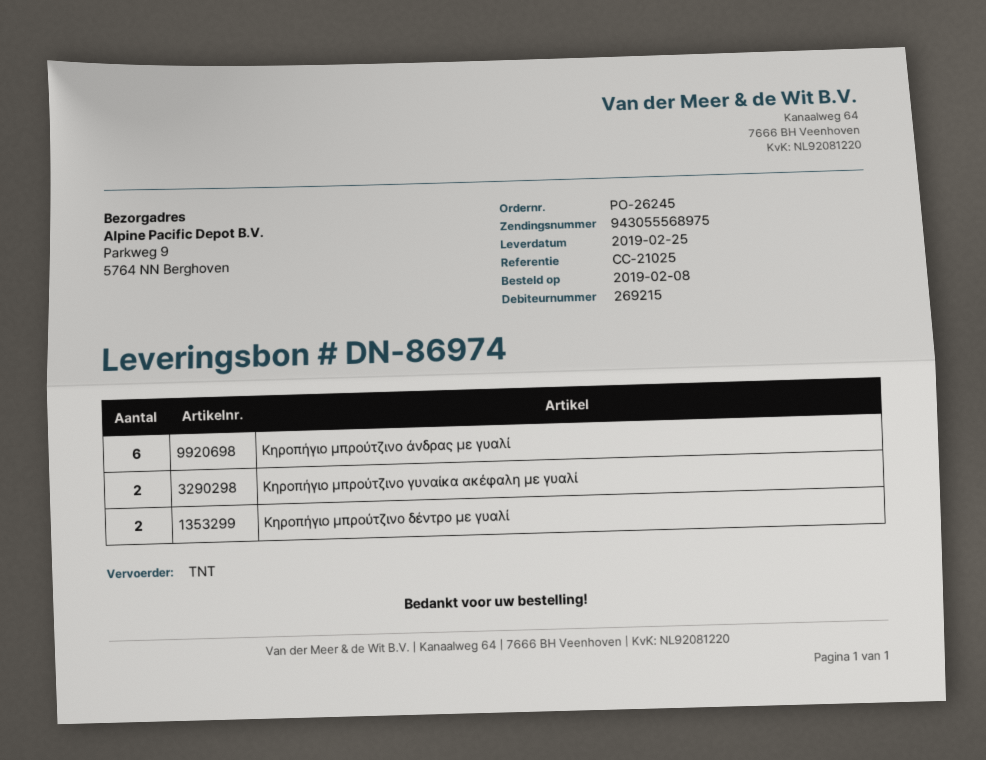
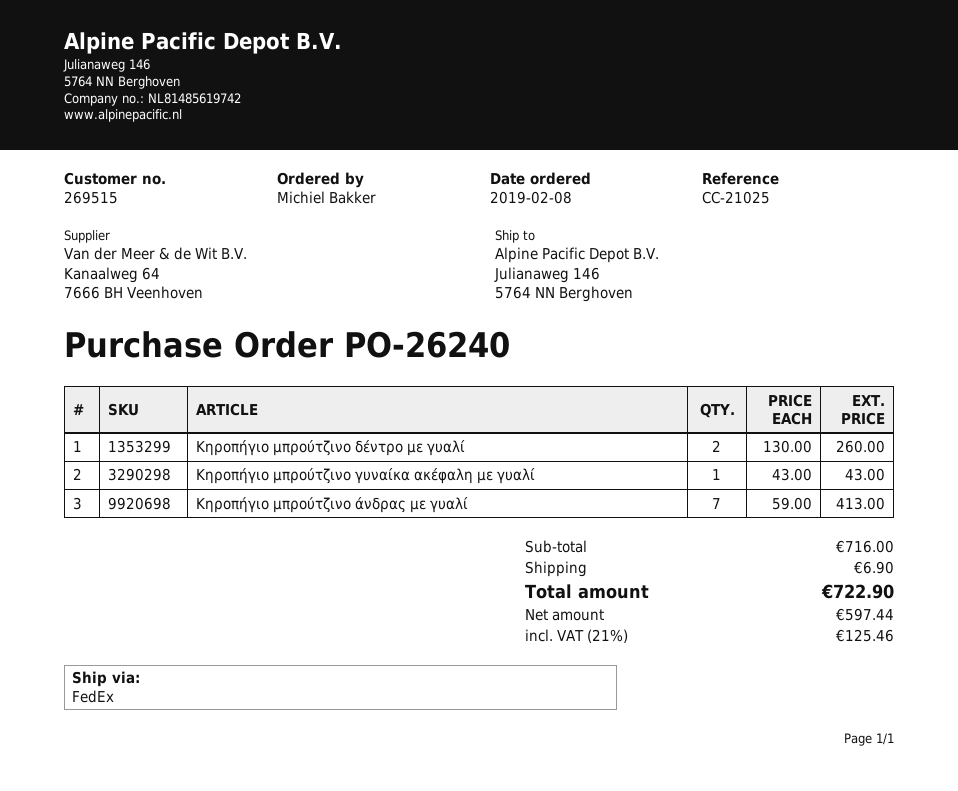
order number: PO-26245 -> PO-26240
customer number: 269215 -> 269515
shipping method: TNT -> FedEx
ship to: Parkweg 9, 5764 NN Berghoven -> Julianaweg 146, 5764 NN Berghoven
Κηροπήγιο μπρούτζινο άνδρας με γυαλί: 6 -> 7
Κηροπήγιο μπρούτζινο γυναίκα ακέφαλη με γυαλί: 2 -> 1

